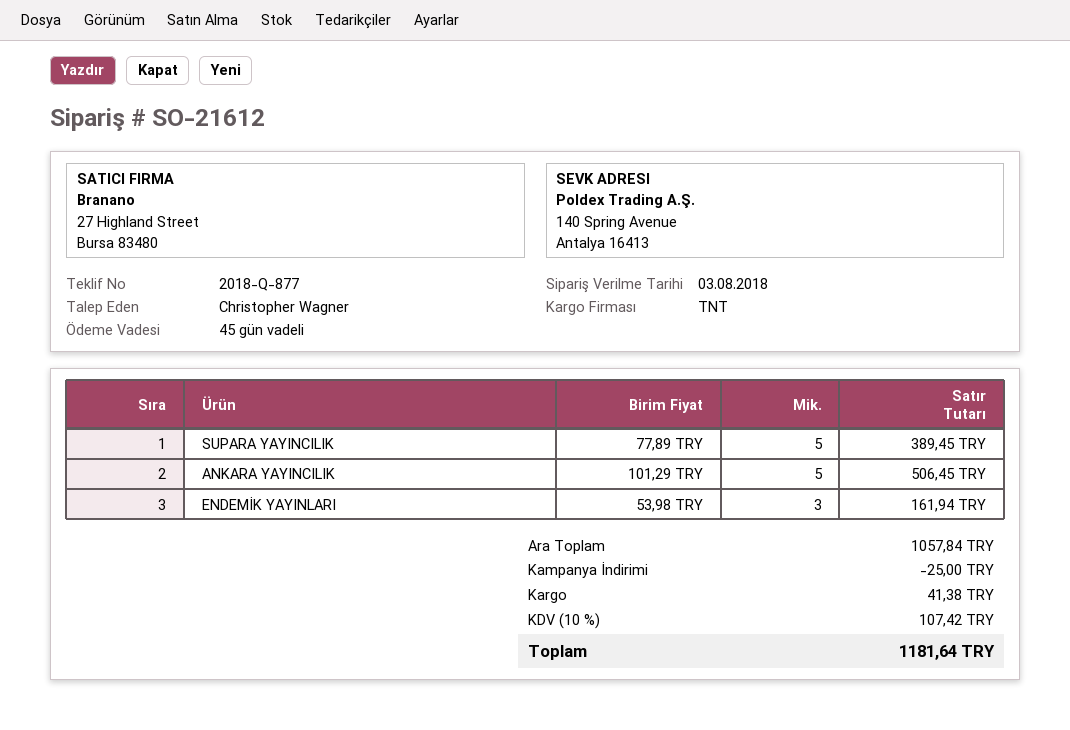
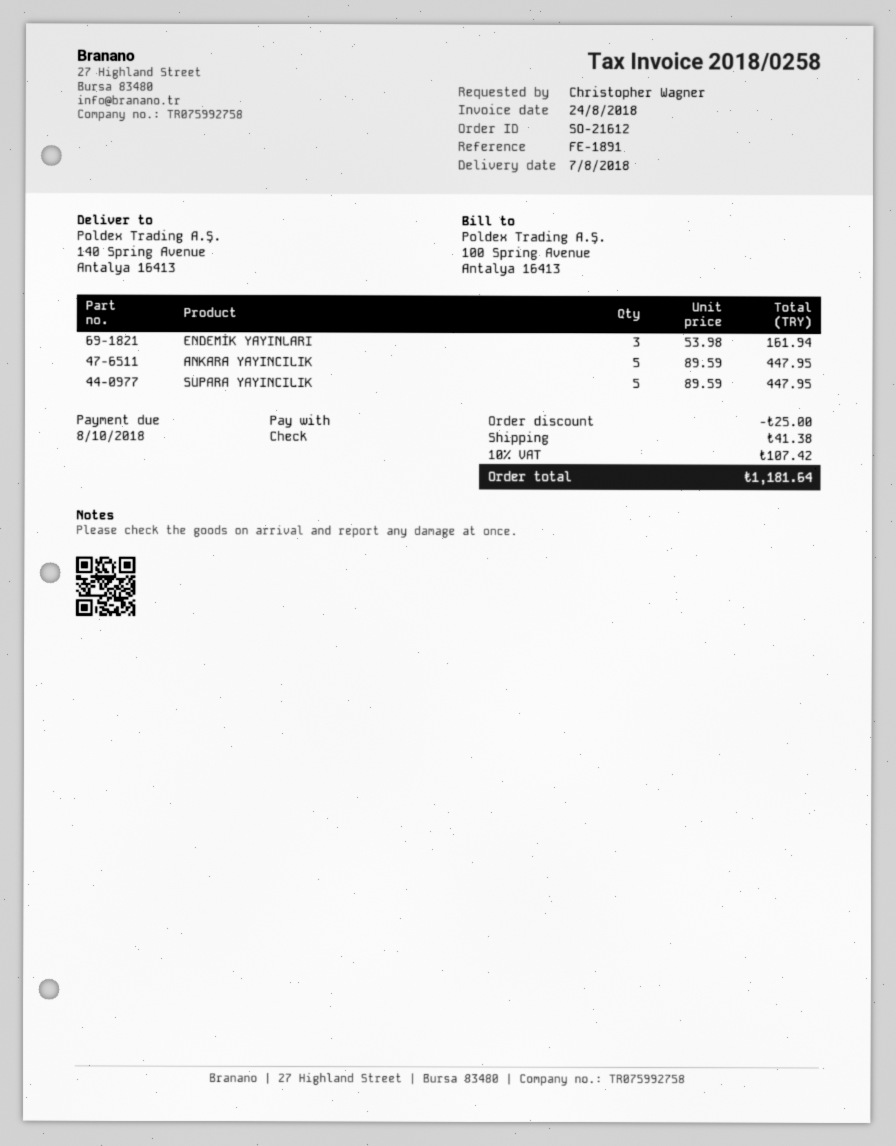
SUPARA YAYINCILIK: 5 x 77.89 = 389.45 -> 5 x 89.59 = 447.95
ANKARA YAYINCILIK: 5 x 101.29 = 506.45 -> 5 x 89.59 = 447.95

